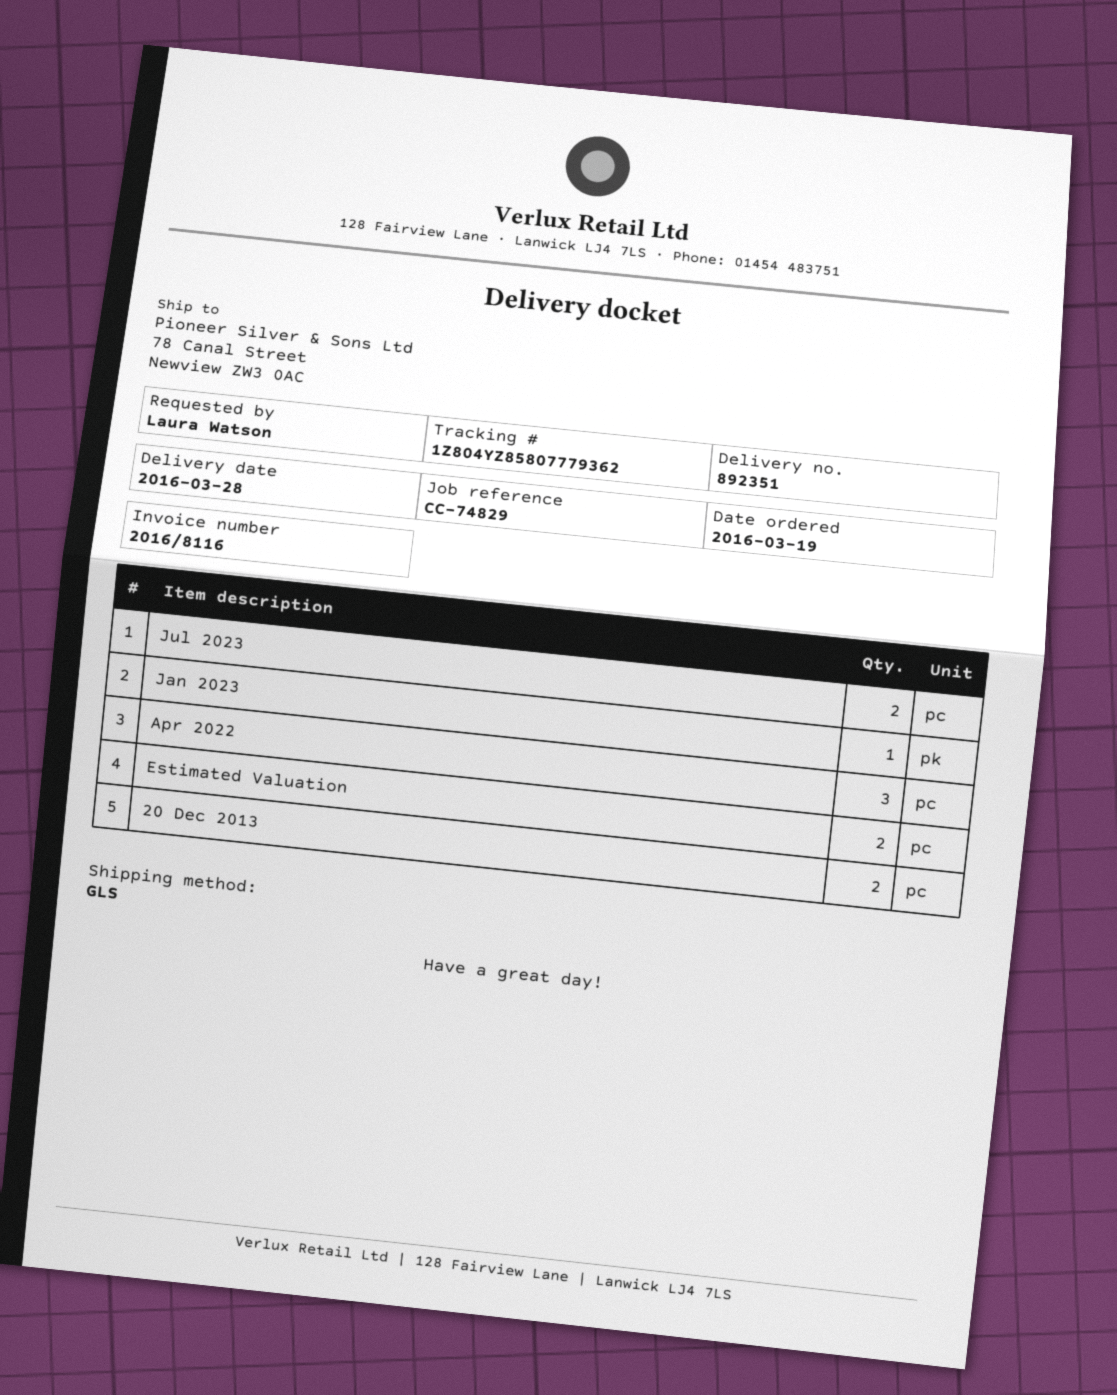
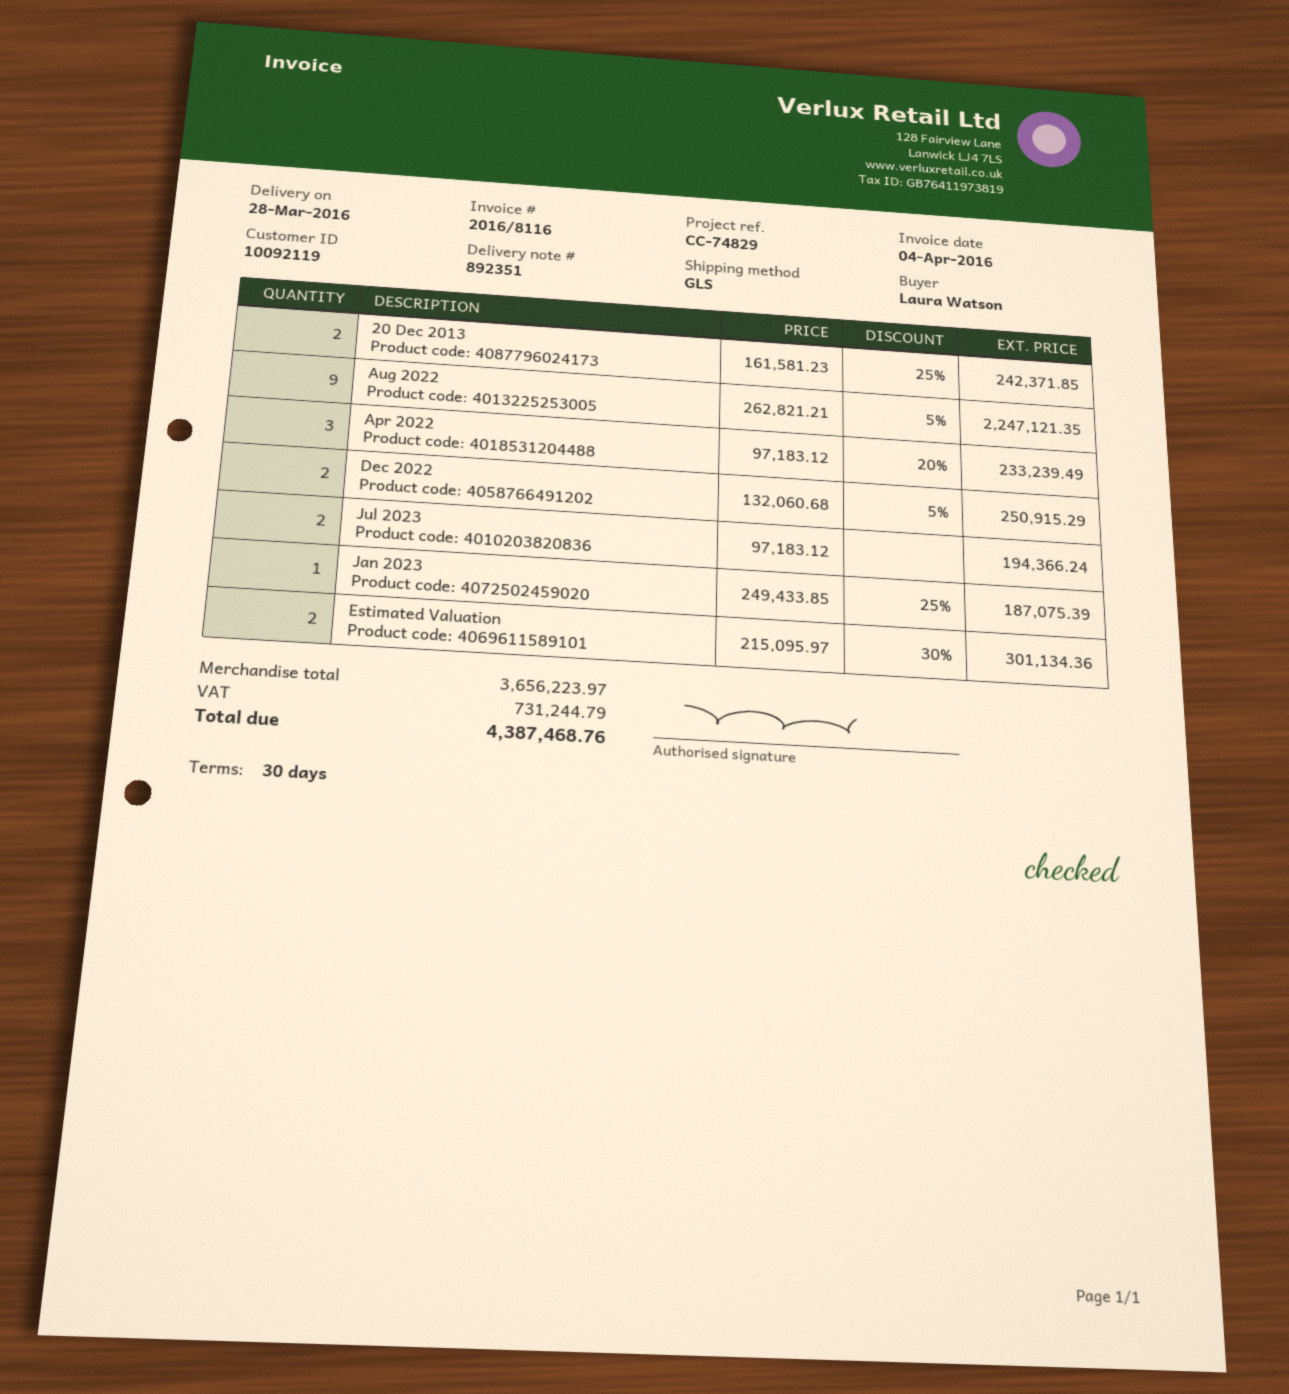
Aug 2022: none -> 9
Dec 2022: none -> 2

